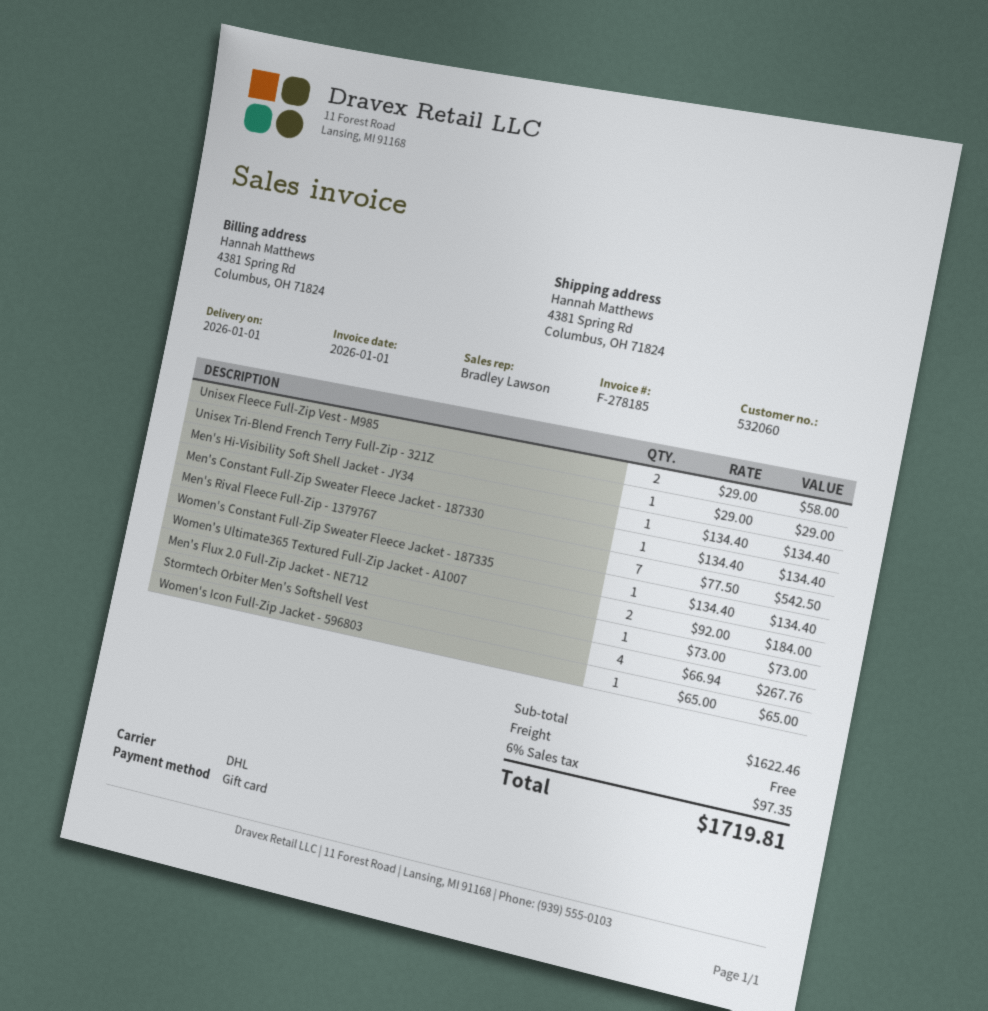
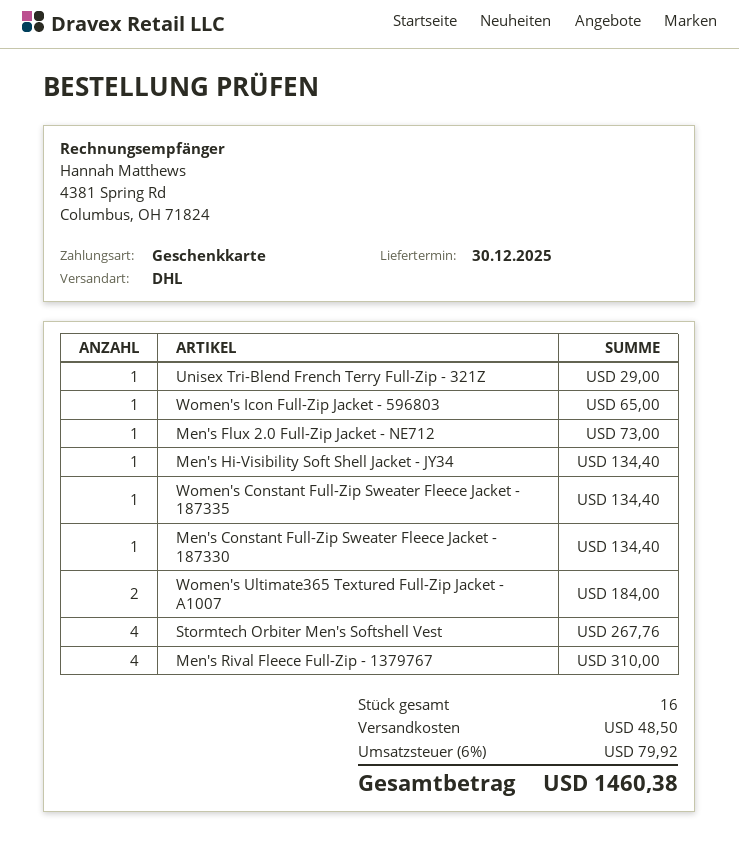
delivery date: 2026-01-01 -> 2025-12-30
Unisex Fleece Full-Zip Vest - M985: 2 for 58.00 -> none
Men's Rival Fleece Full-Zip - 1379767: 7 for 542.50 -> 4 for 310.00
shipping: 0.00 -> 48.50
tax: 6% = 97.35 -> 6% = 79.92
total: 1719.81 -> 1460.38

